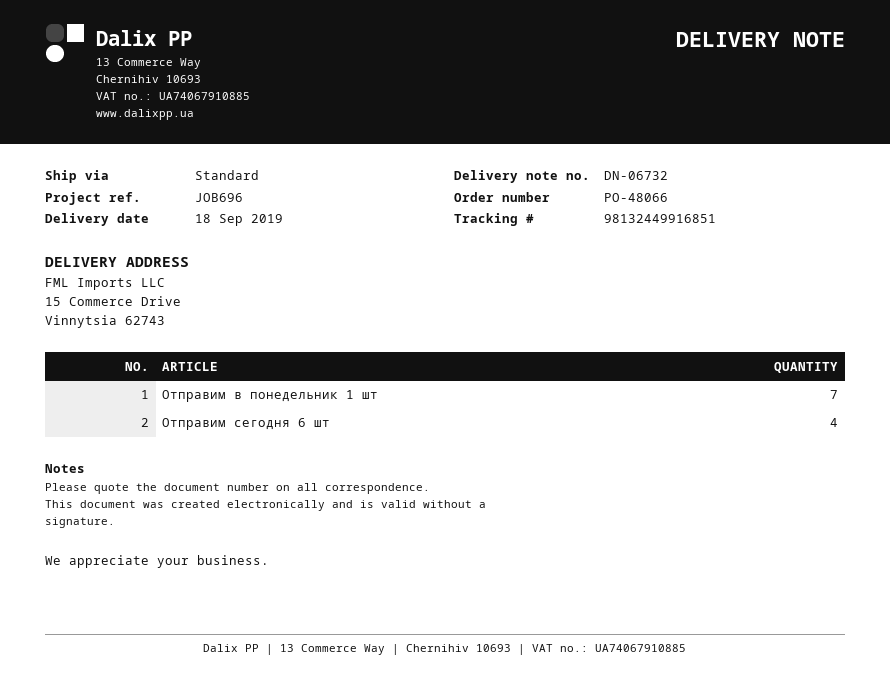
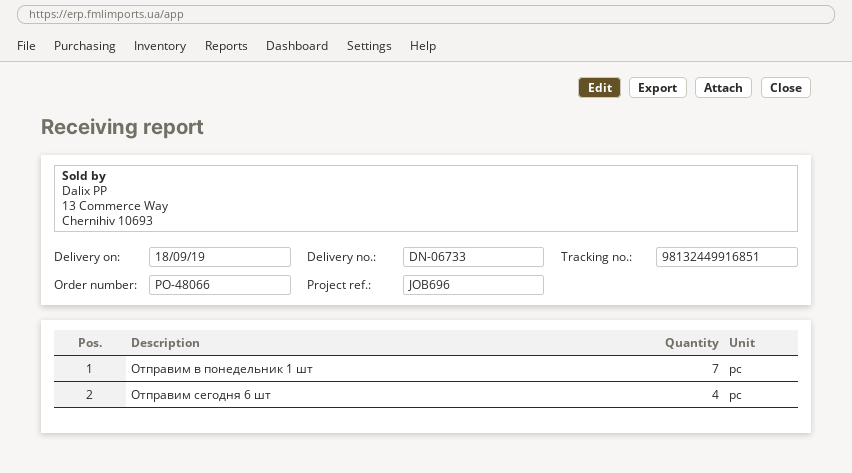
delivery note number: DN-06732 -> DN-06733

